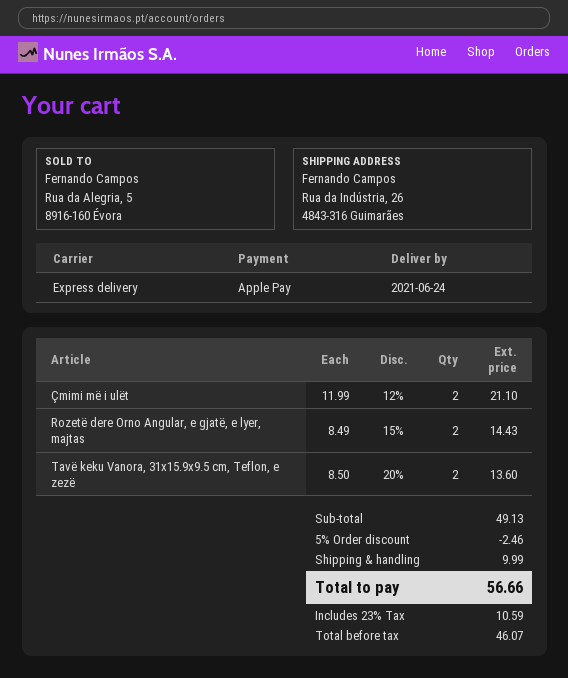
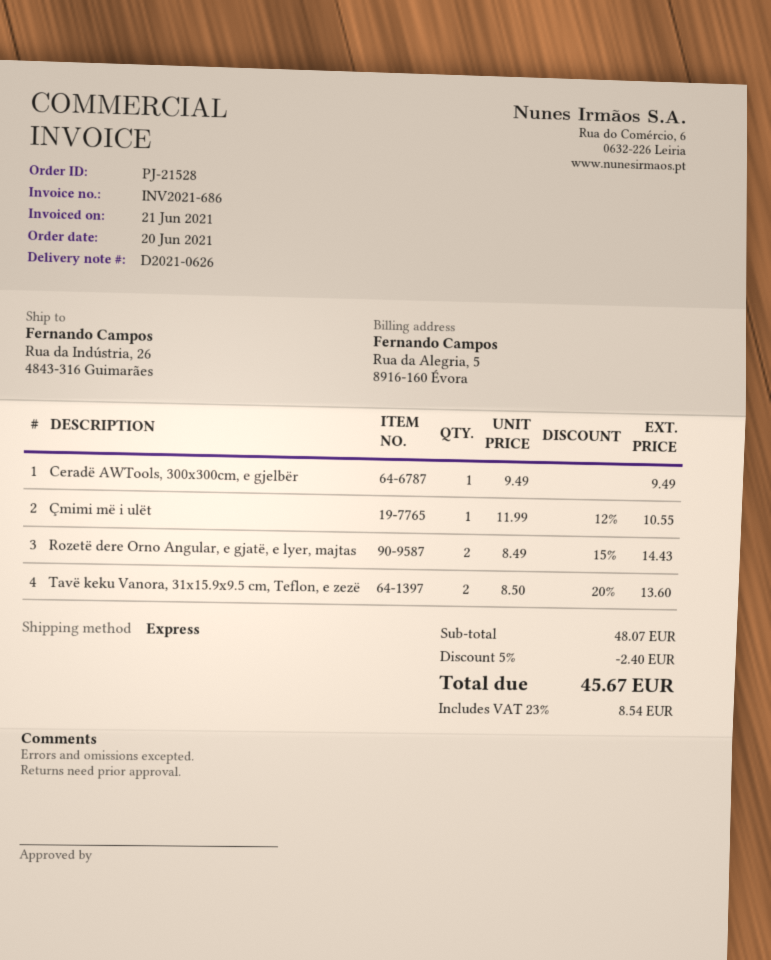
Çmimi më i ulët: 2 x 11.99 - 12% = 21.10 -> 1 x 11.99 - 12% = 10.55
Ceradë AWTools, 300x300cm, e gjelbër: none -> 1 x 9.49 = 9.49
subtotal: 49.13 -> 48.07
discount: 5% = 2.46 -> 5% = 2.40
shipping: 9.99 -> none
tax: 23% = 10.59 -> 23% = 8.54
total: 56.66 -> 45.67

